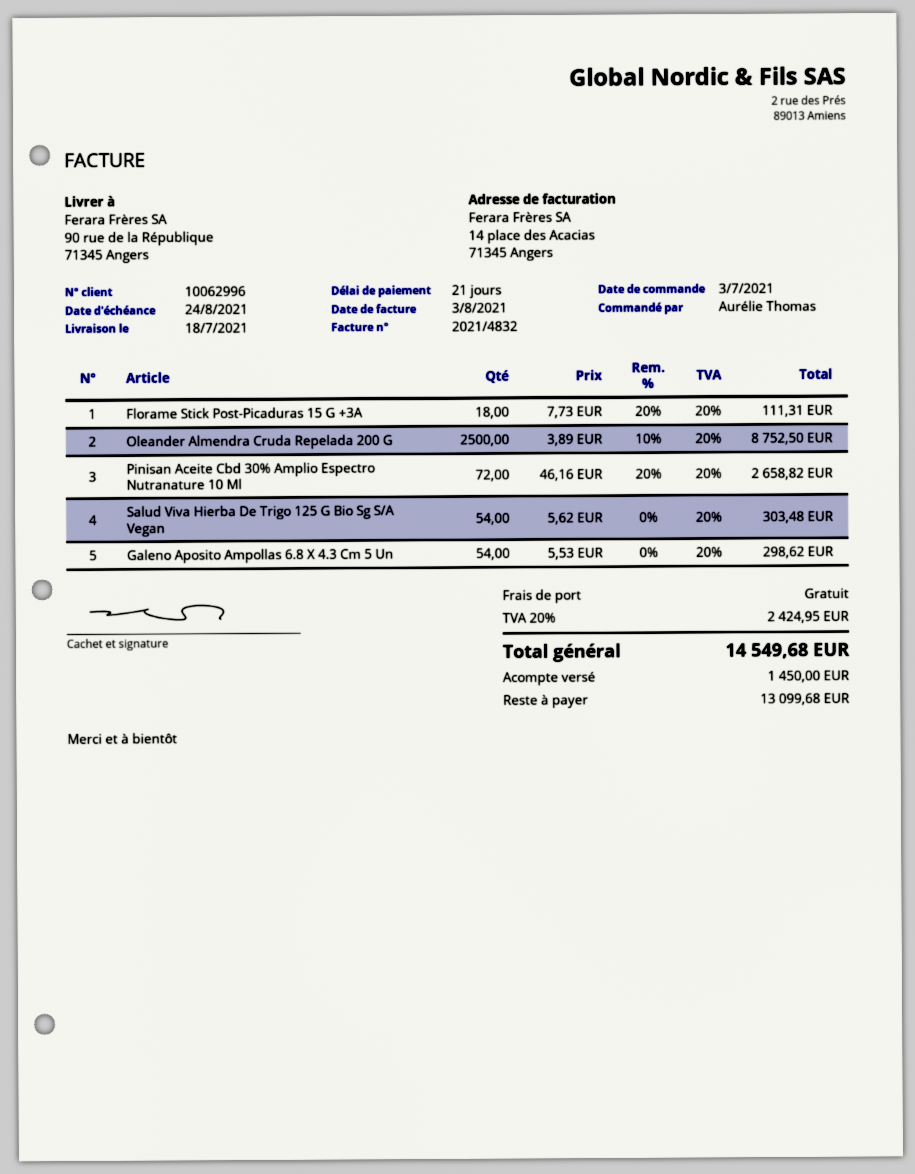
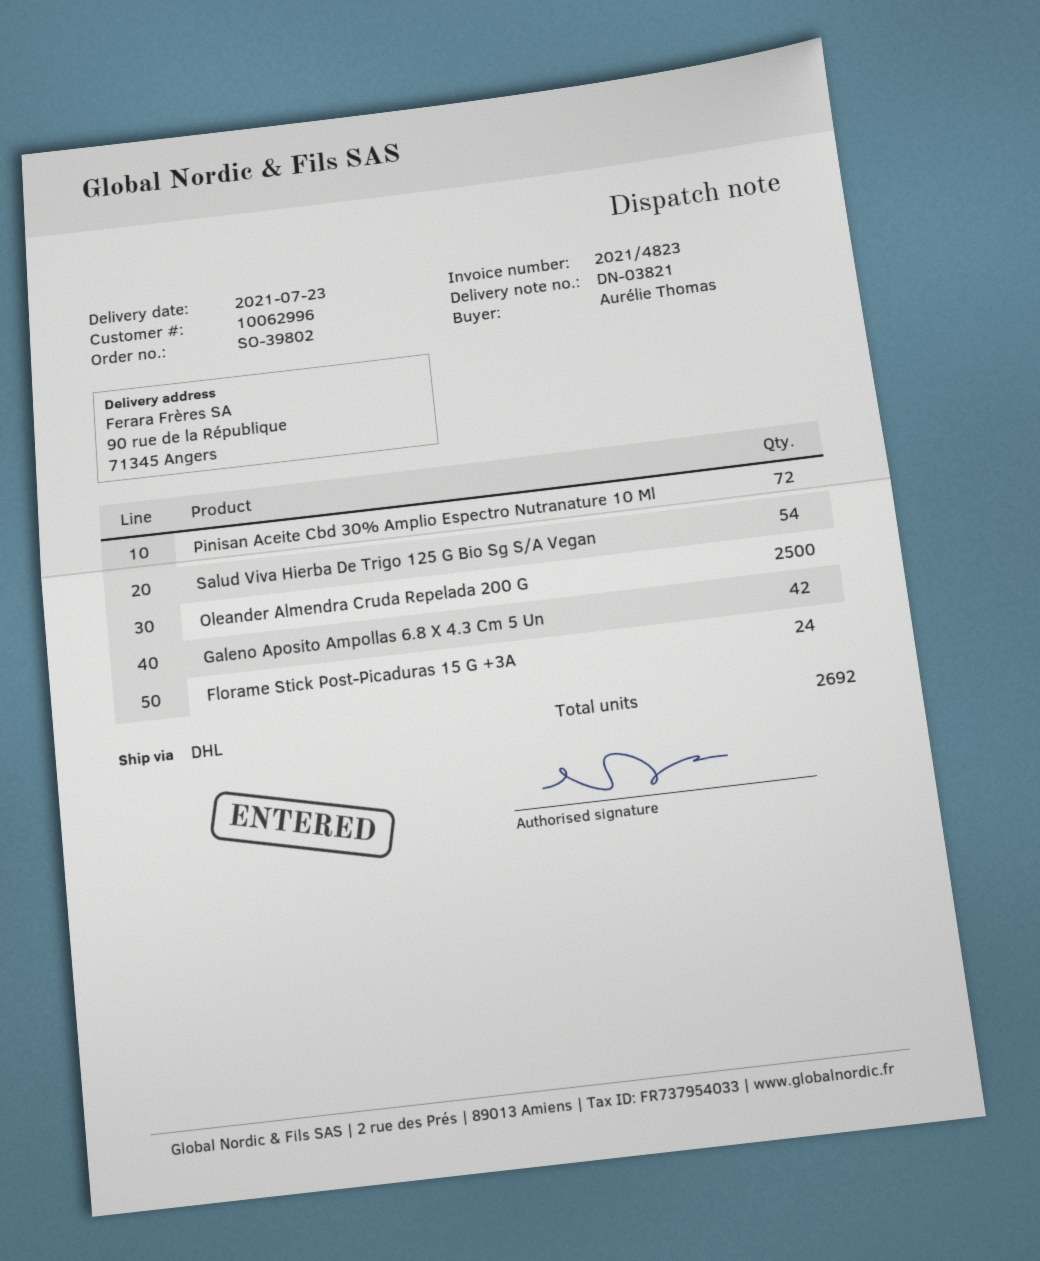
delivery date: 2021-07-18 -> 2021-07-23
invoice number: 2021/4832 -> 2021/4823
Florame Stick Post-Picaduras 15 G +3A: 18 -> 24
Galeno Aposito Ampollas 6.8 X 4.3 Cm 5 Un: 54 -> 42

